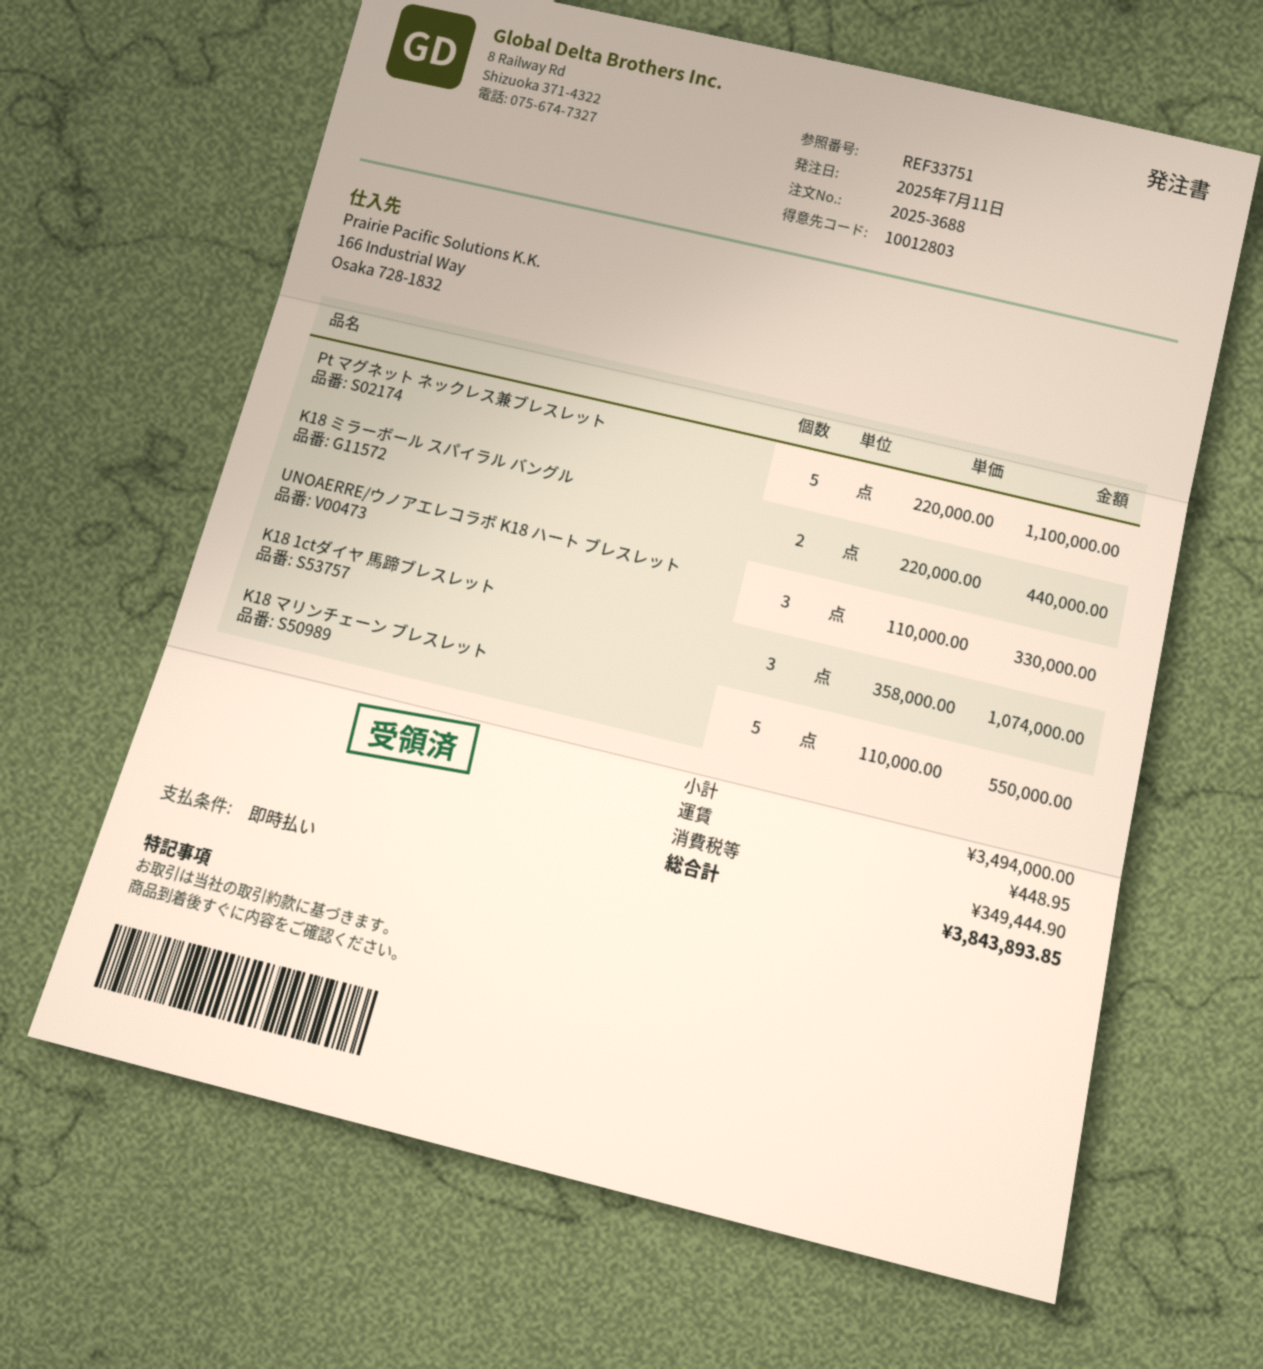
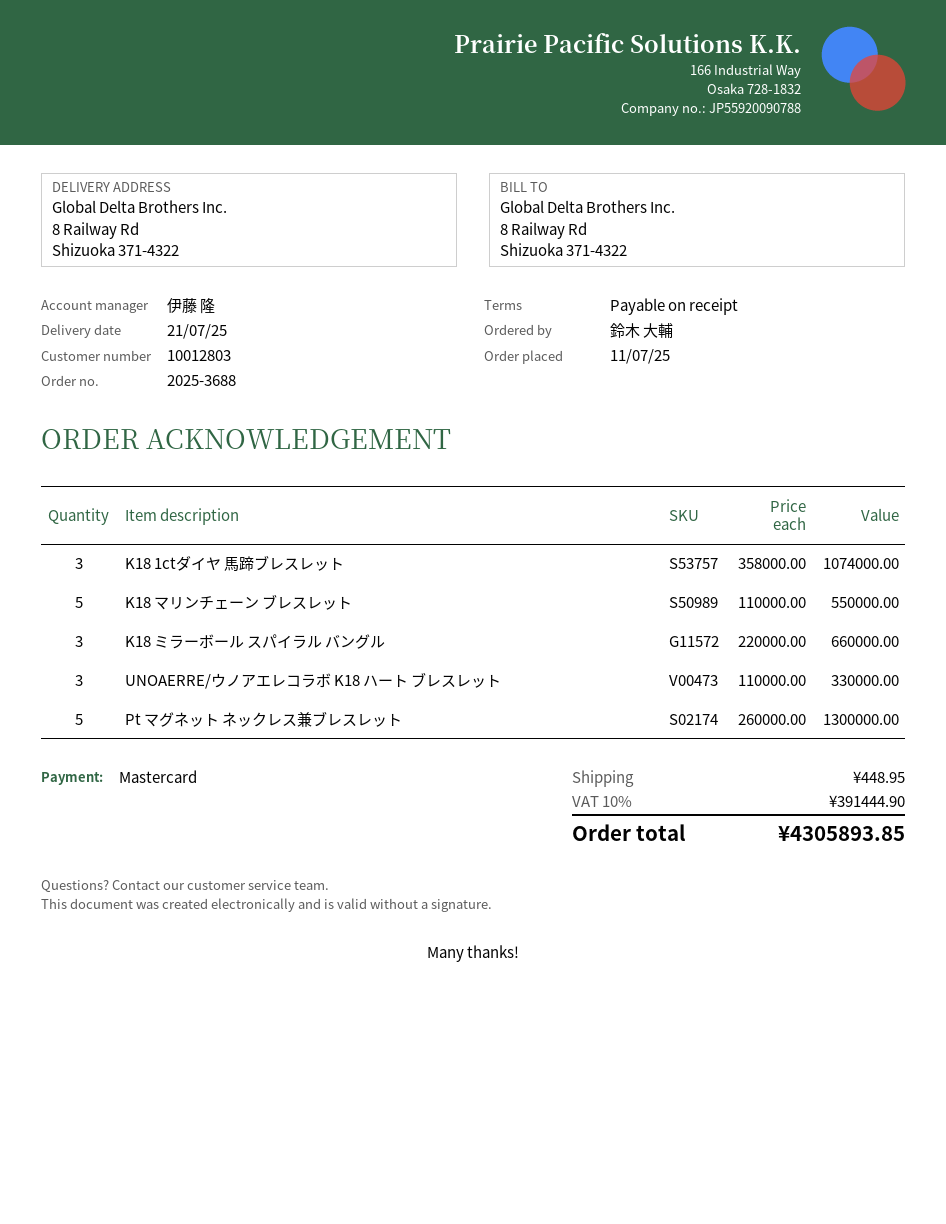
Pt マグネット ネックレス兼ブレスレット: 5 x 220000.00 = 1100000.00 -> 5 x 260000.00 = 1300000.00
K18 ミラーボール スパイラル バングル: 2 x 220000.00 = 440000.00 -> 3 x 220000.00 = 660000.00
tax: 349444.90 -> 391444.90
total: 3843893.85 -> 4305893.85

